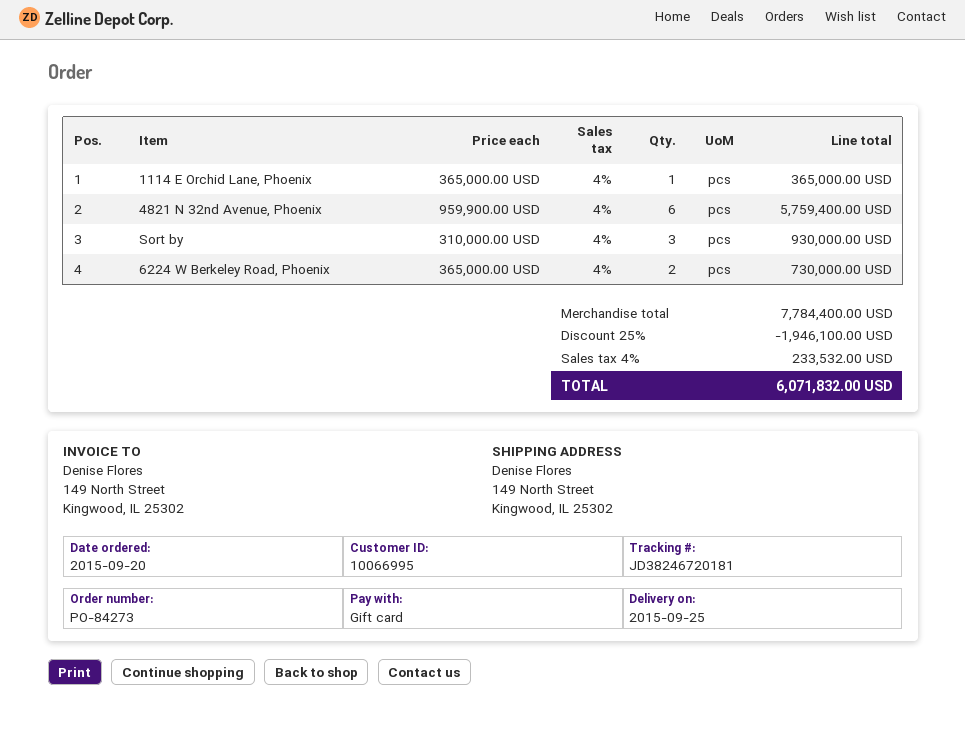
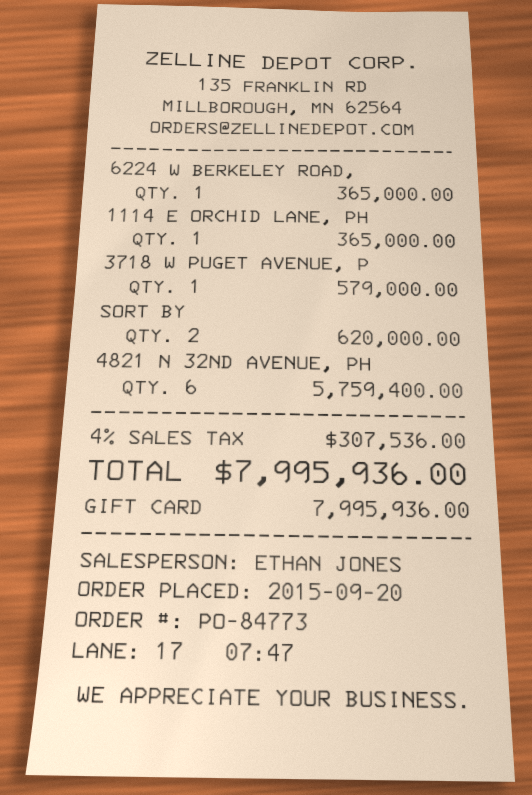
order number: PO-84273 -> PO-84773
Sort by: 3 for 930000.00 -> 2 for 620000.00
6224 W Berkeley Road, Phoenix: 2 for 730000.00 -> 1 for 365000.00
3718 W PUGET AVENUE, P: none -> 1 for 579000.00
discount: 25% = 1946100.00 -> none
tax: 4% = 233532.00 -> 4% = 307536.00
total: 6071832.00 -> 7995936.00

